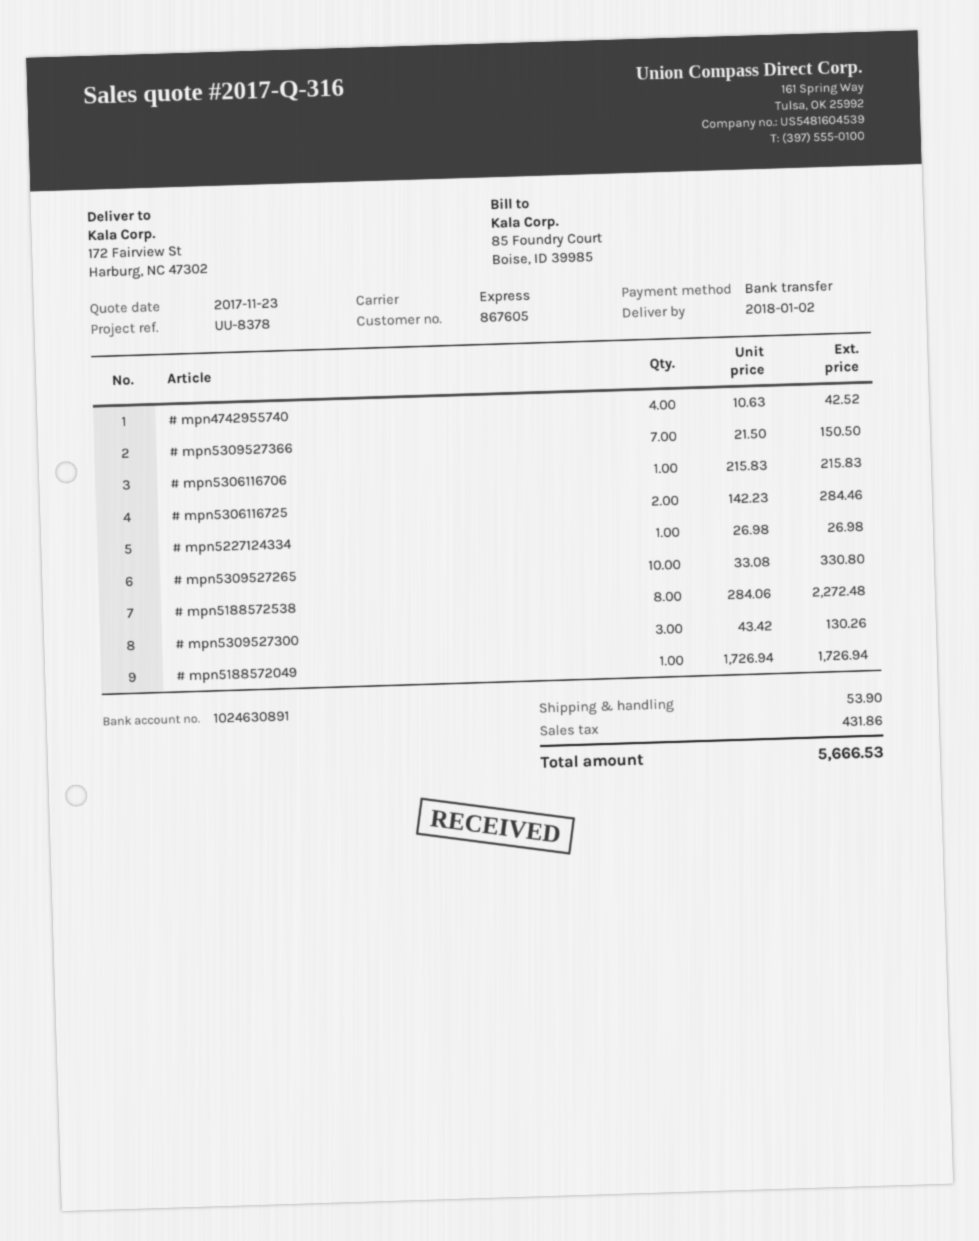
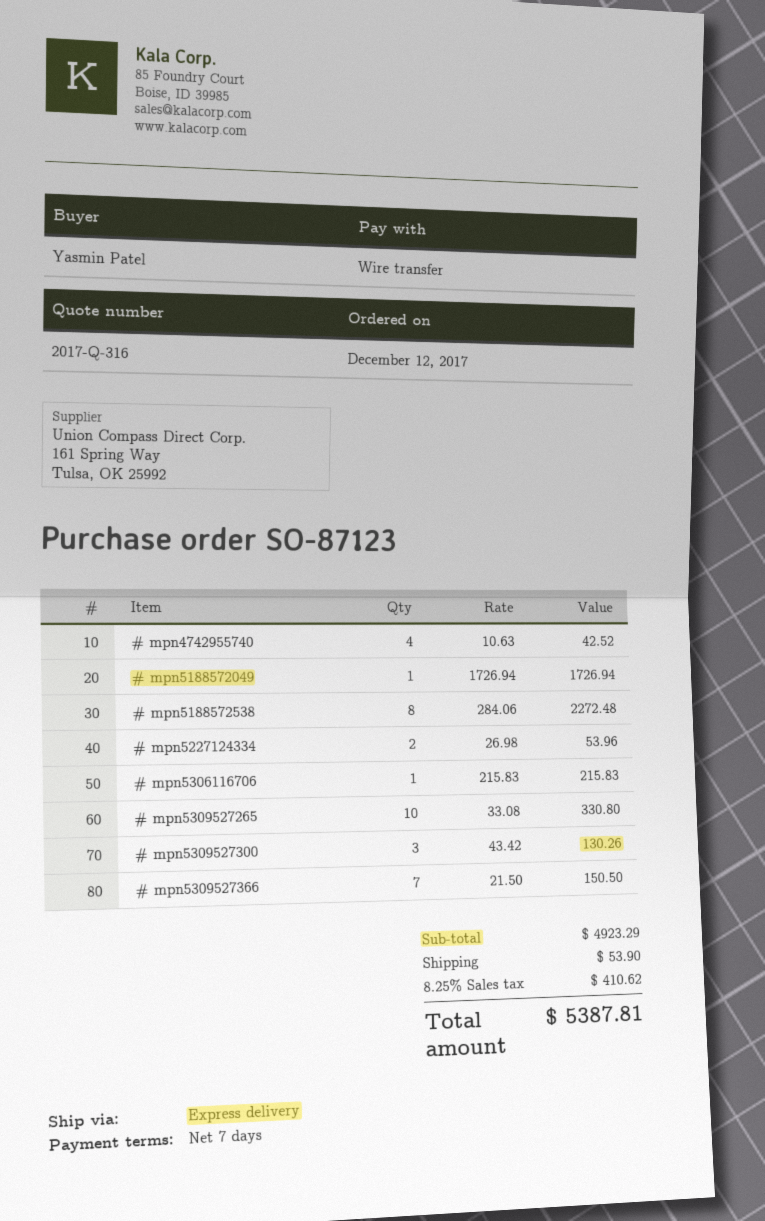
# mpn5306116725: 2 x 142.23 = 284.46 -> none
# mpn5227124334: 1 x 26.98 = 26.98 -> 2 x 26.98 = 53.96
tax: 431.86 -> 410.62
total: 5666.53 -> 5387.81

